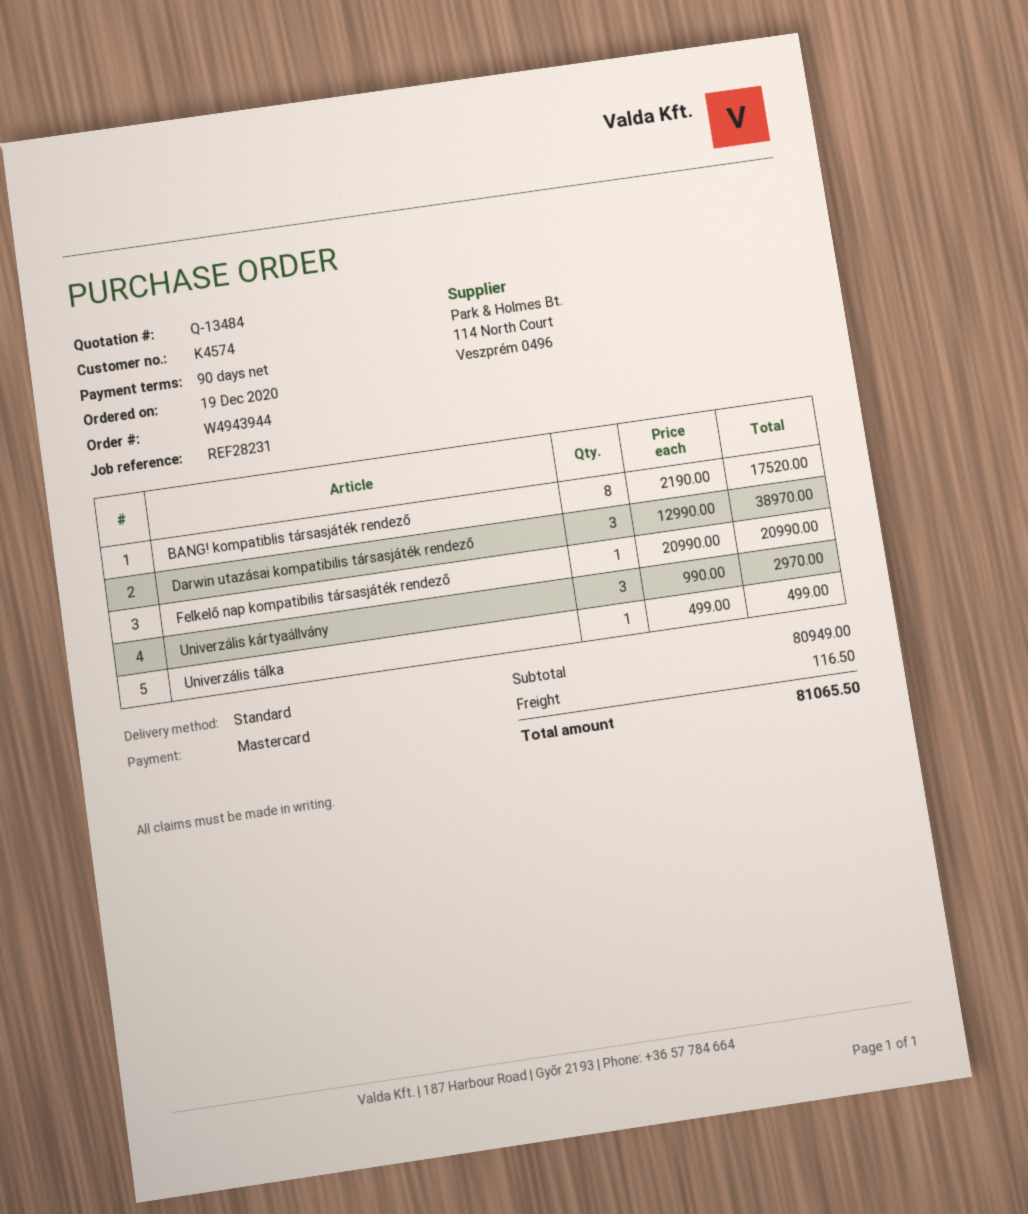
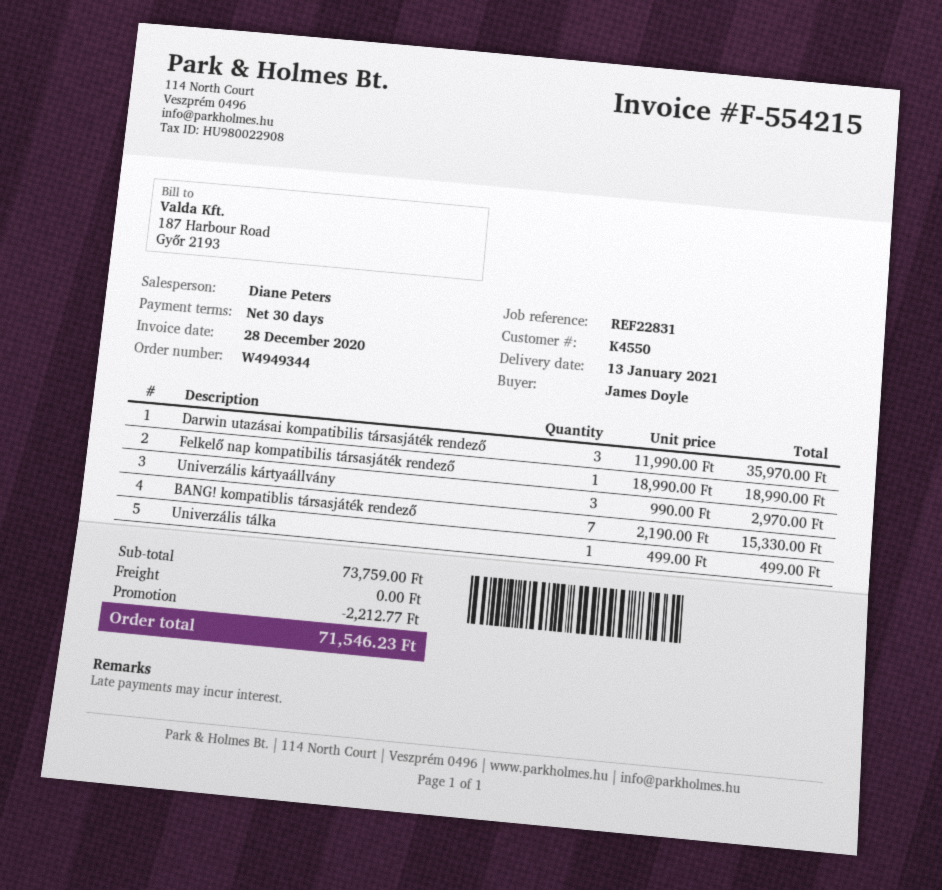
order number: W4943944 -> W4949344
payment terms: 90 days -> 30 days
customer number: K4574 -> K4550
reference: REF28231 -> REF22831
BANG! kompatiblis társasjáték rendező: 8 x 2190.00 = 17520.00 -> 7 x 2190.00 = 15330.00
Darwin utazásai kompatibilis társasjáték rendező: 3 x 12990.00 = 38970.00 -> 3 x 11990.00 = 35970.00
Felkelő nap kompatibilis társasjáték rendező: 1 x 20990.00 = 20990.00 -> 1 x 18990.00 = 18990.00
subtotal: 80949.00 -> 73759.00
discount: none -> 2212.77
shipping: 116.50 -> 0.00
total: 81065.50 -> 71546.23

